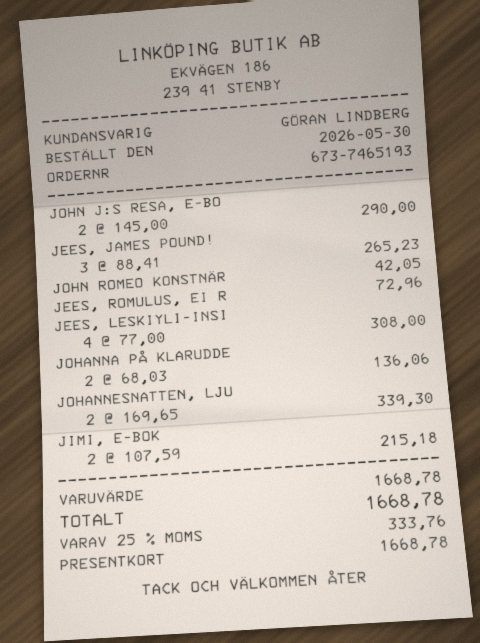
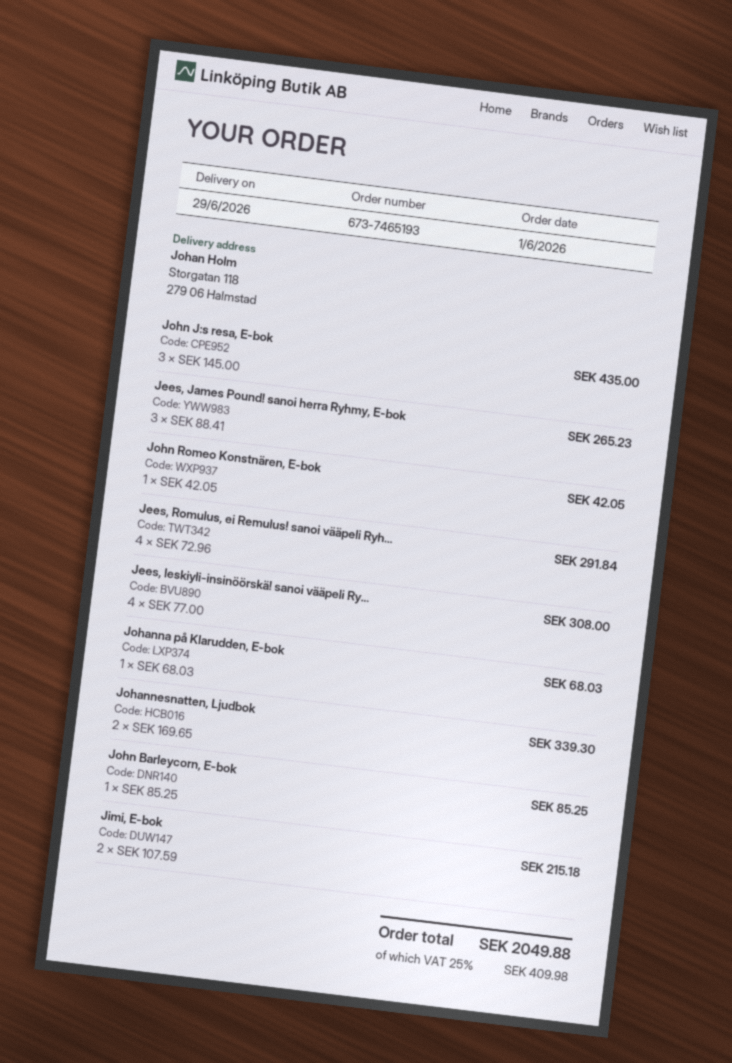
order date: 2026-05-30 -> 2026-06-01
JOHN J:S RESA, E-BO: 2 x 145.00 = 290.00 -> 3 x 145.00 = 435.00
JEES, ROMULUS, EI R: 1 x 72.96 = 72.96 -> 4 x 72.96 = 291.84
JOHANNA PÅ KLARUDDE: 2 x 68.03 = 136.06 -> 1 x 68.03 = 68.03
John Barleycorn, E-bok: none -> 1 x 85.25 = 85.25
tax: 25% = 333.76 -> 25% = 409.98
total: 1668.78 -> 2049.88

